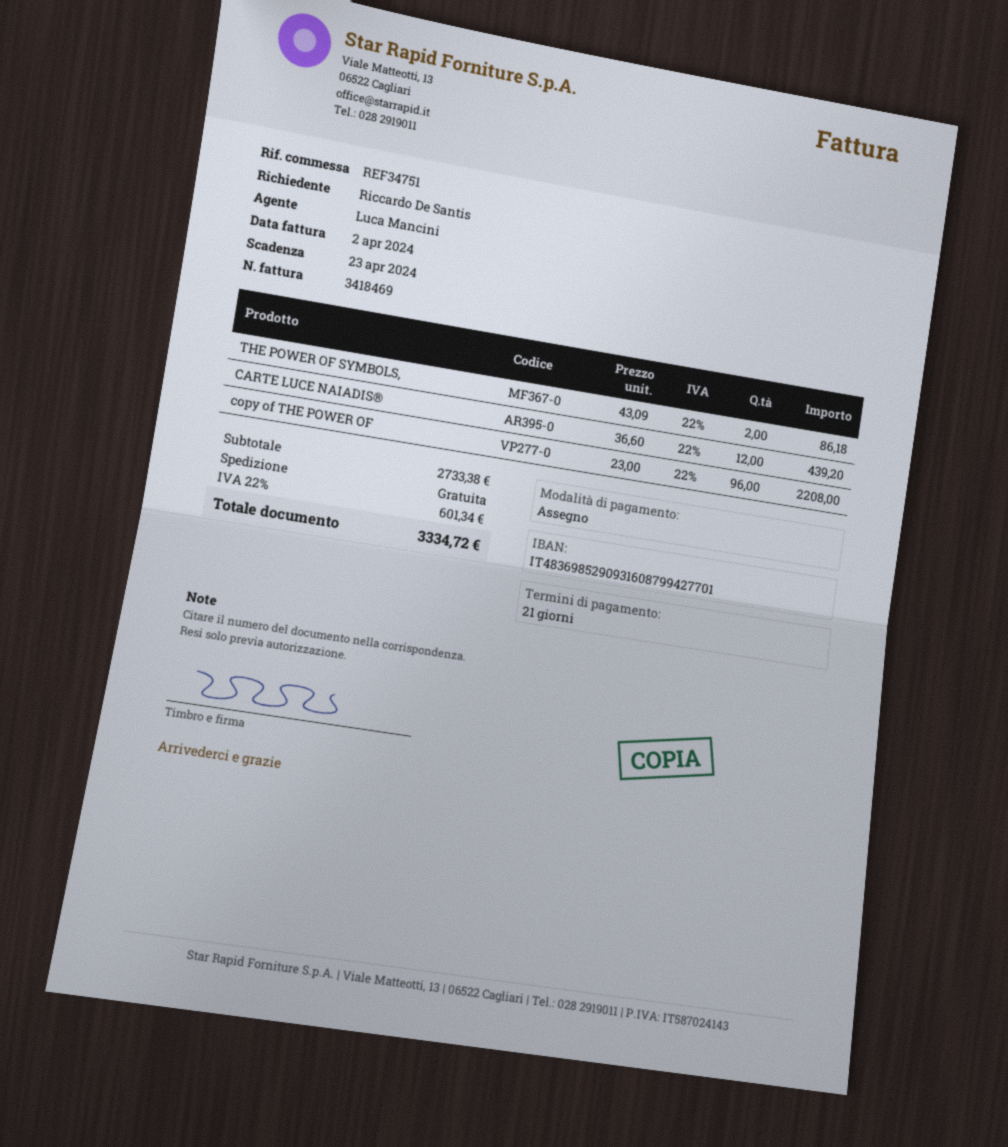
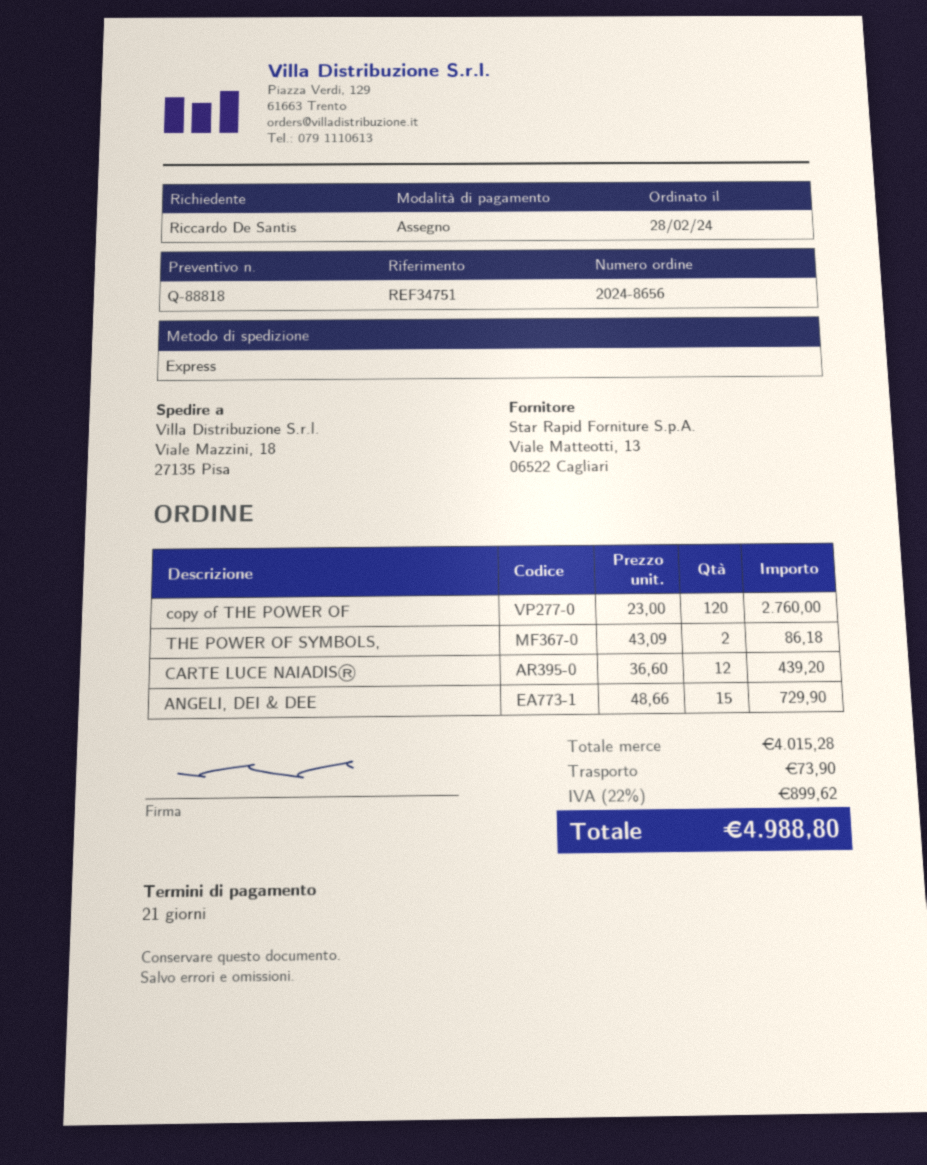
copy of THE POWER OF: 96 x 23.00 = 2208.00 -> 120 x 23.00 = 2760.00
ANGELI, DEI & DEE: none -> 15 x 48.66 = 729.90
subtotal: 2733.38 -> 4015.28
shipping: 0.00 -> 73.90
tax: 22% = 601.34 -> 22% = 899.62
total: 3334.72 -> 4988.80

